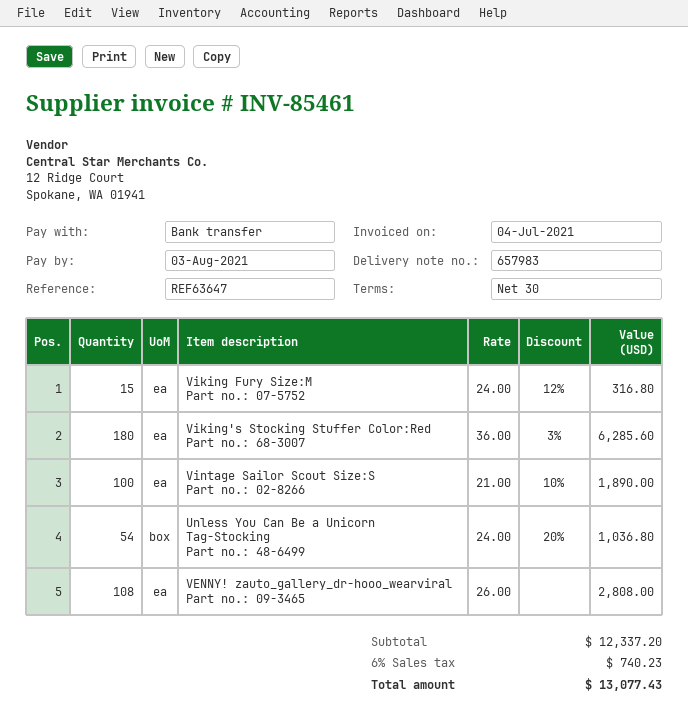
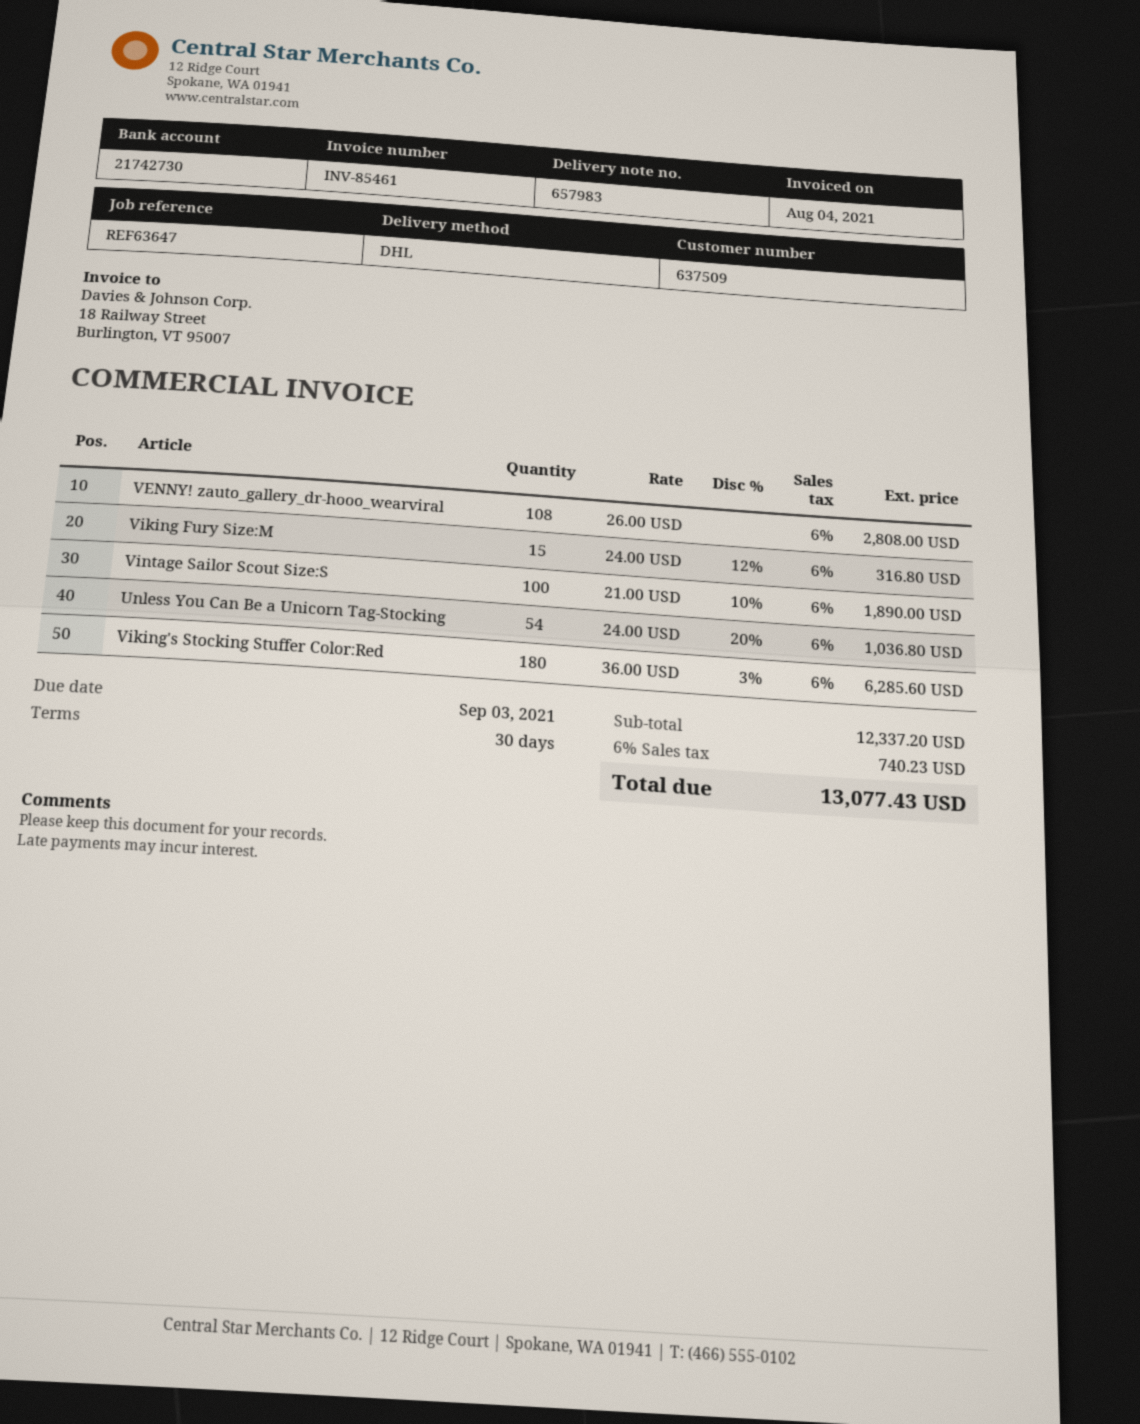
invoice date: 2021-07-04 -> 2021-08-04
due date: 2021-08-03 -> 2021-09-03

